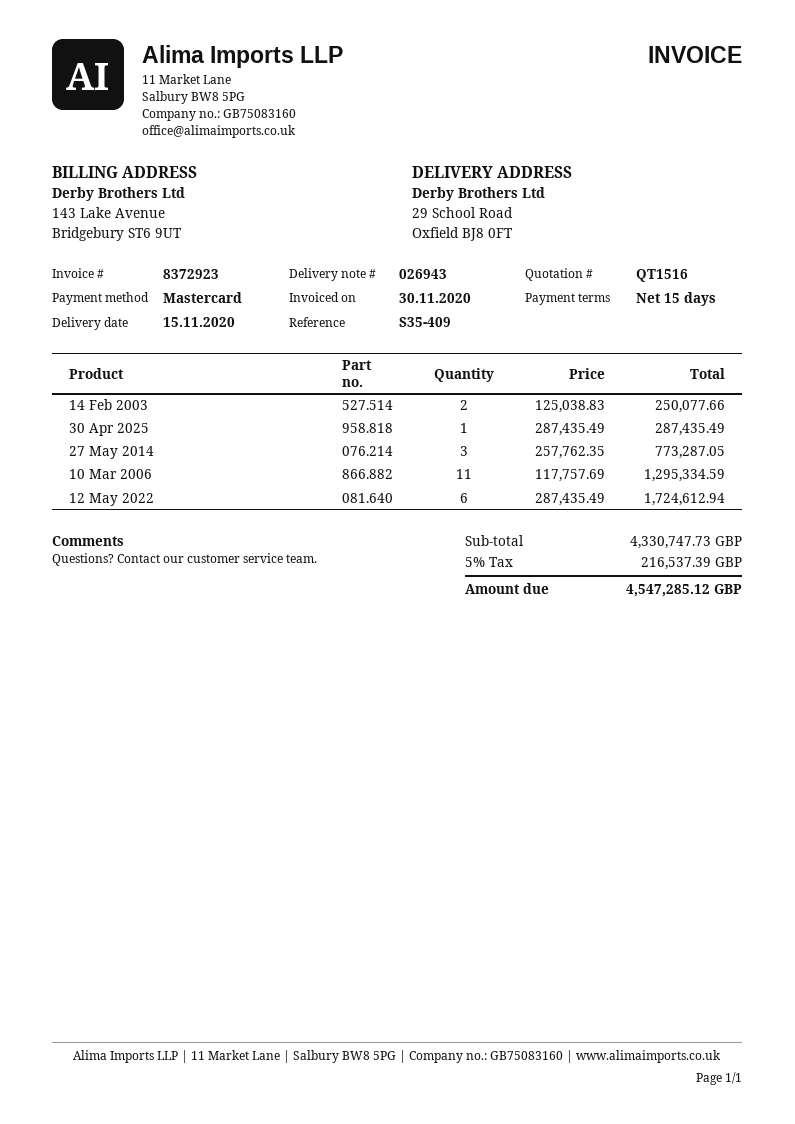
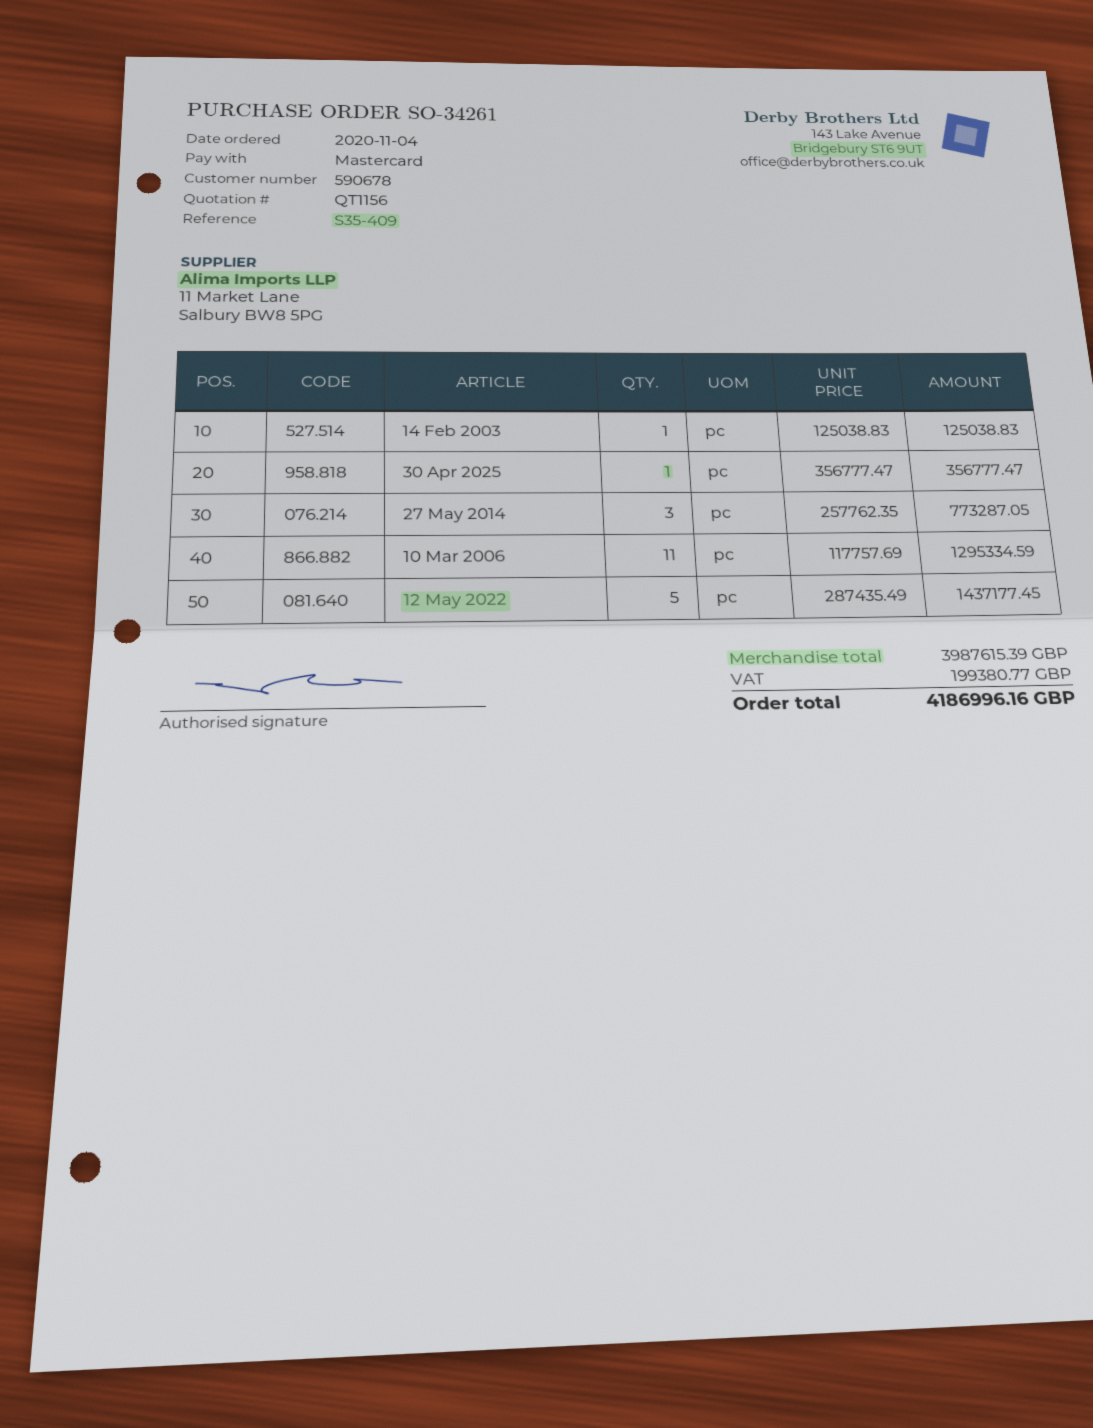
quote number: QT1516 -> QT1156
14 Feb 2003: 2 x 125038.83 = 250077.66 -> 1 x 125038.83 = 125038.83
30 Apr 2025: 1 x 287435.49 = 287435.49 -> 1 x 356777.47 = 356777.47
12 May 2022: 6 x 287435.49 = 1724612.94 -> 5 x 287435.49 = 1437177.45
subtotal: 4330747.73 -> 3987615.39
tax: 216537.39 -> 199380.77
total: 4547285.12 -> 4186996.16

